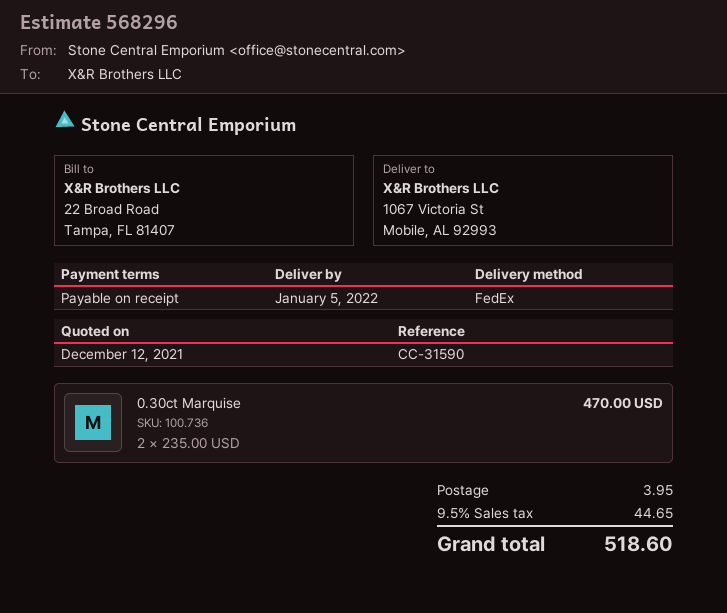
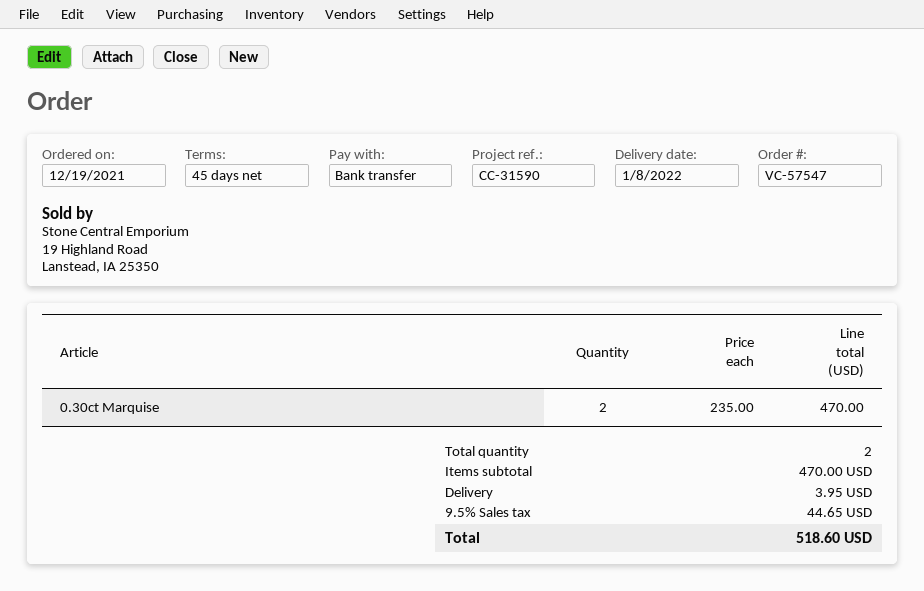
delivery date: 2022-01-05 -> 2022-01-08
payment terms: on receipt -> 45 days

